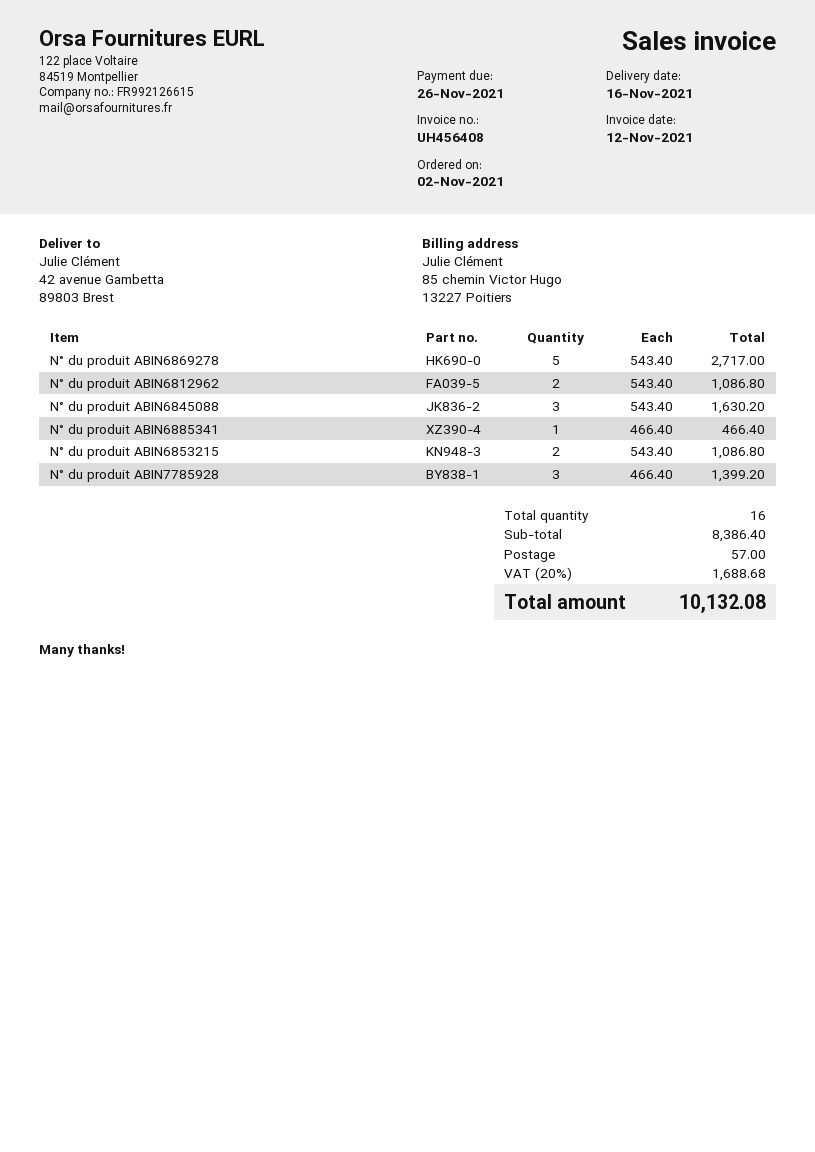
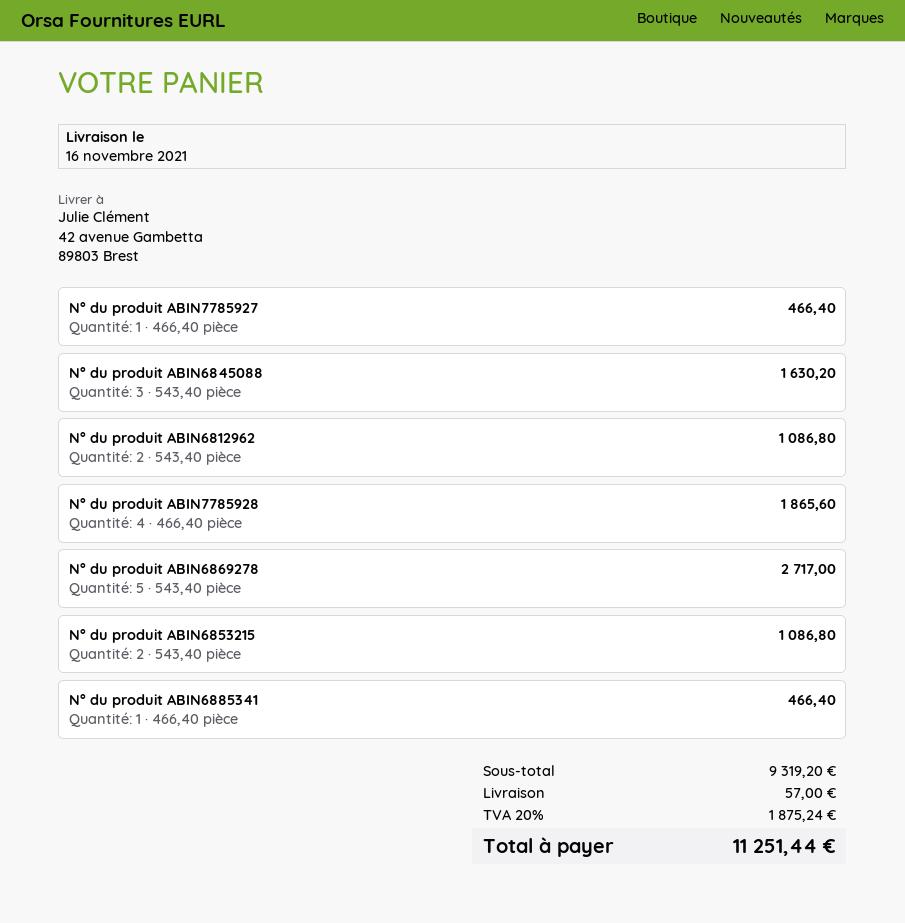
N° du produit ABIN7785928: 3 x 466.40 = 1399.20 -> 4 x 466.40 = 1865.60
N° du produit ABIN7785927: none -> 1 x 466.40 = 466.40
subtotal: 8386.40 -> 9319.20
tax: 20% = 1688.68 -> 20% = 1875.24
total: 10132.08 -> 11251.44

